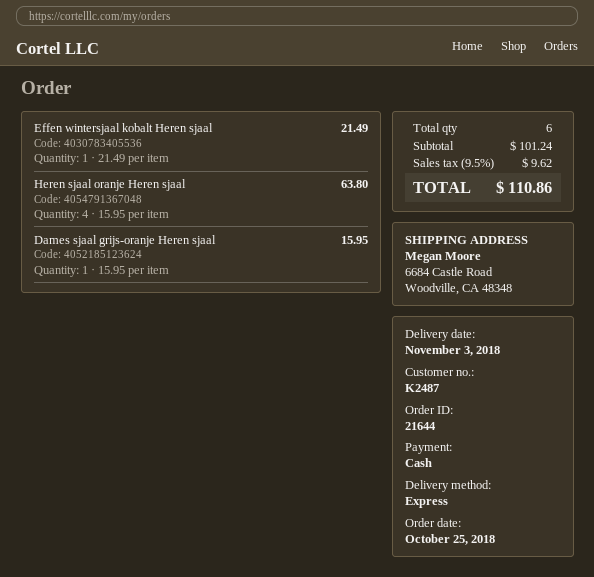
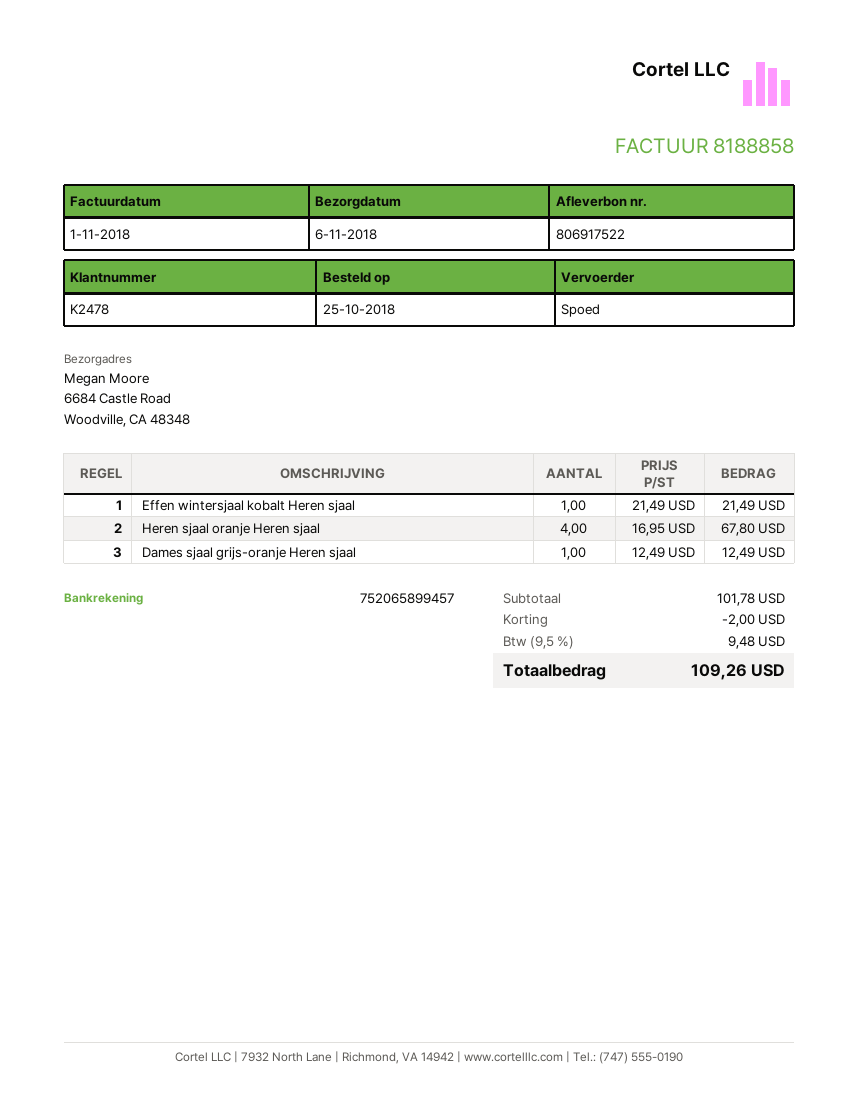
delivery date: 2018-11-03 -> 2018-11-06
customer number: K2487 -> K2478
Heren sjaal oranje Heren sjaal: 4 x 15.95 = 63.80 -> 4 x 16.95 = 67.80
Dames sjaal grijs-oranje Heren sjaal: 1 x 15.95 = 15.95 -> 1 x 12.49 = 12.49
subtotal: 101.24 -> 101.78
discount: none -> 2.00
tax: 9.5% = 9.62 -> 9.5% = 9.48
total: 110.86 -> 109.26

